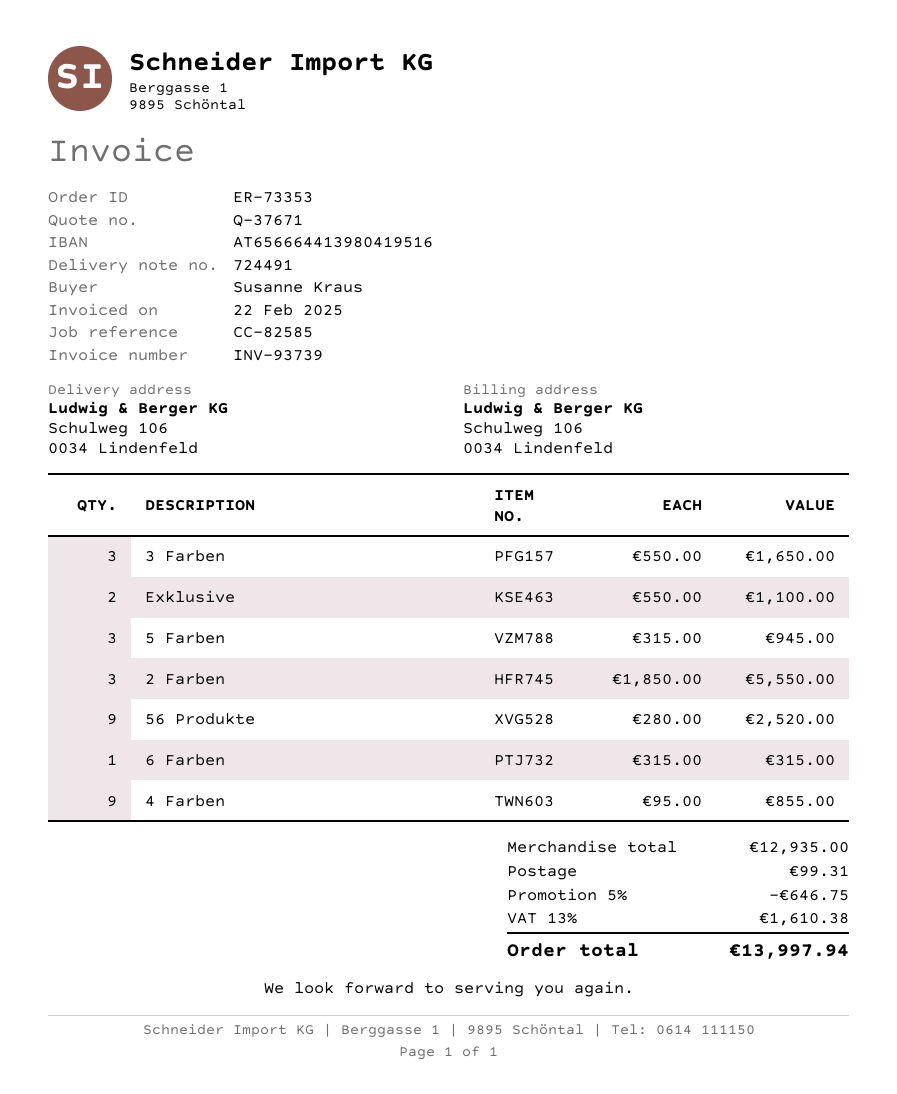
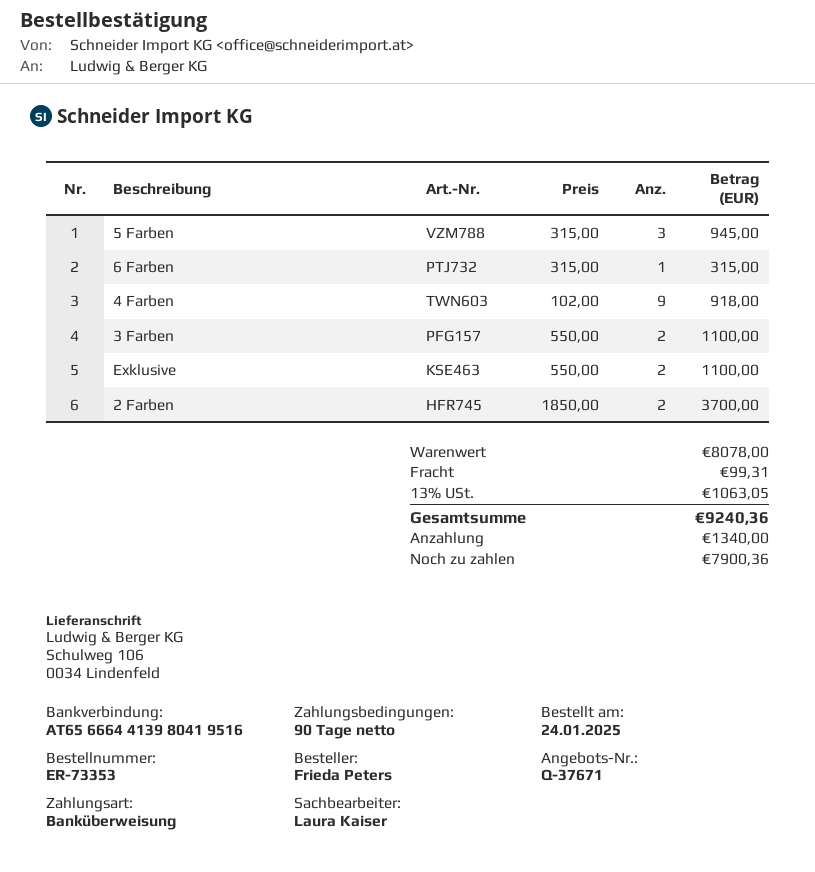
ordered by: Susanne Kraus -> Frieda Peters
3 Farben: 3 x 550.00 = 1650.00 -> 2 x 550.00 = 1100.00
2 Farben: 3 x 1850.00 = 5550.00 -> 2 x 1850.00 = 3700.00
56 Produkte: 9 x 280.00 = 2520.00 -> none
4 Farben: 9 x 95.00 = 855.00 -> 9 x 102.00 = 918.00
subtotal: 12935.00 -> 8078.00
discount: 5% = 646.75 -> none
tax: 13% = 1610.38 -> 13% = 1063.05
total: 13997.94 -> 9240.36

